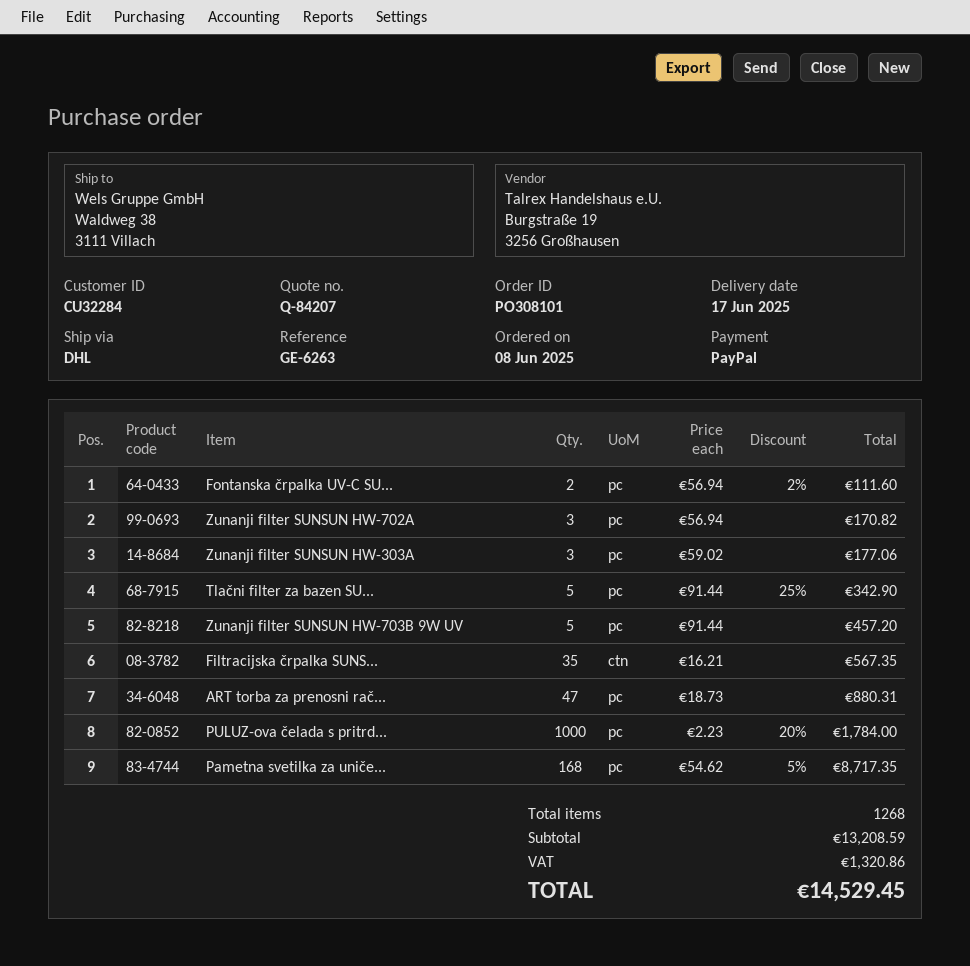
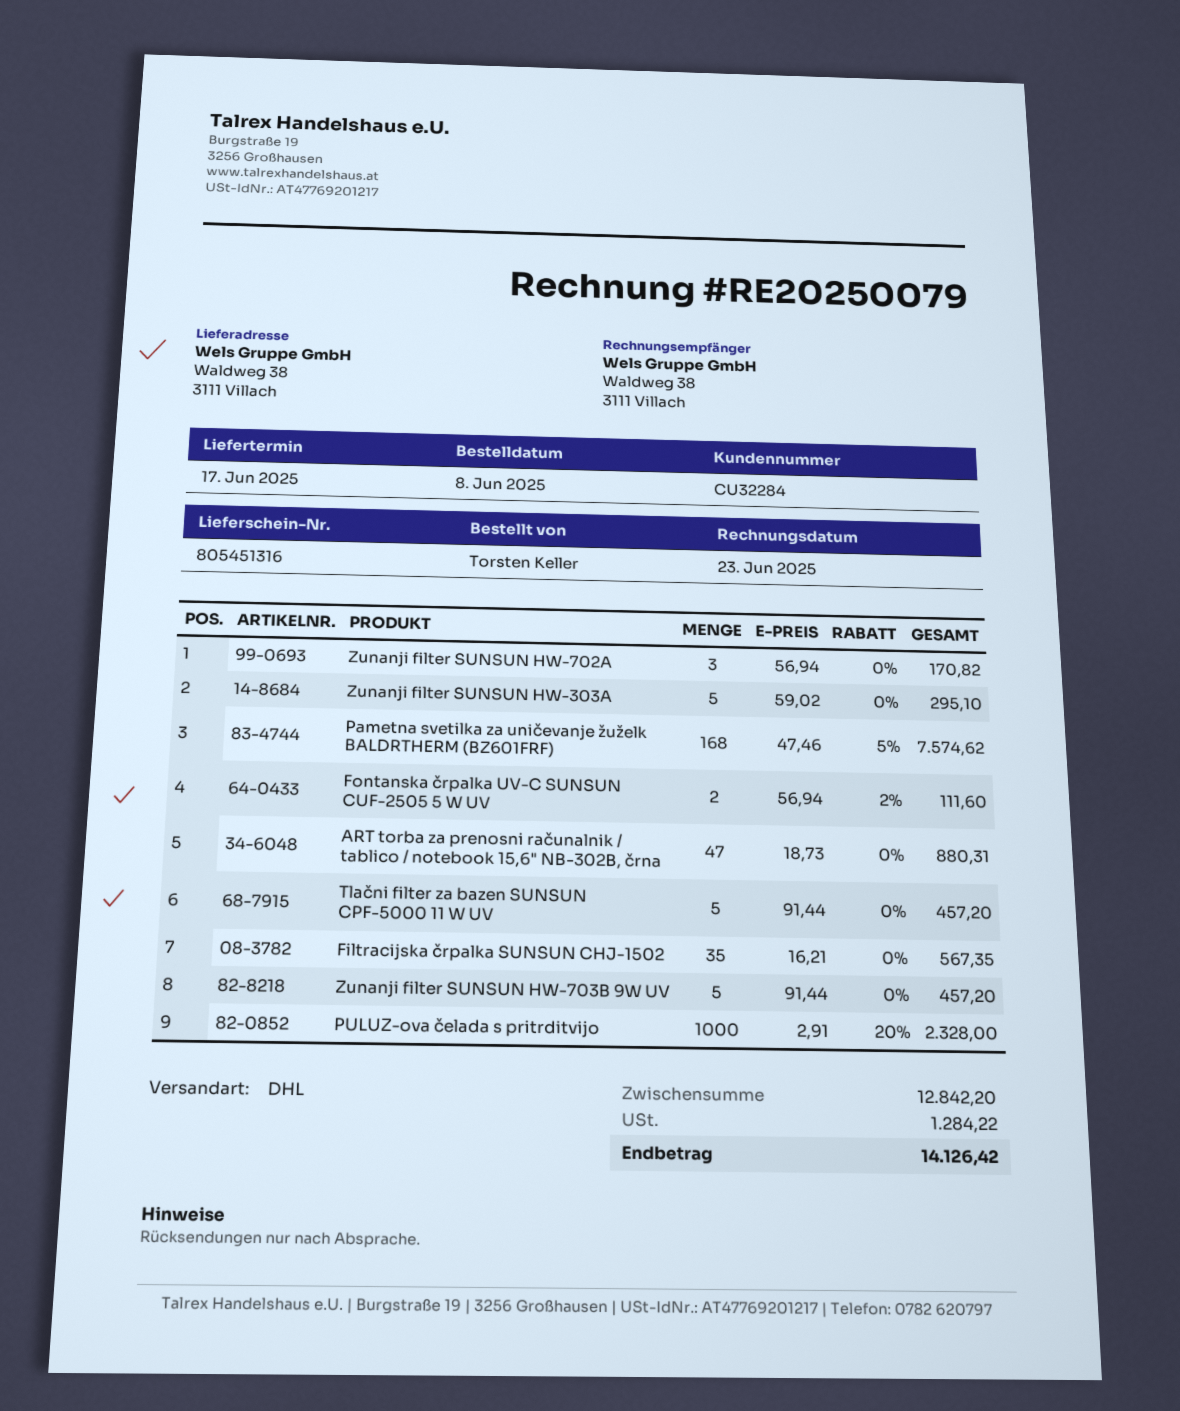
Zunanji filter SUNSUN HW-303A: 3 x 59.02 = 177.06 -> 5 x 59.02 = 295.10
Tlačni filter za bazen SU...: 5 x 91.44 - 25% = 342.90 -> 5 x 91.44 = 457.20
PULUZ-ova čelada s pritrd...: 1000 x 2.23 - 20% = 1784.00 -> 1000 x 2.91 - 20% = 2328.00
Pametna svetilka za uniče...: 168 x 54.62 - 5% = 8717.35 -> 168 x 47.46 - 5% = 7574.62
subtotal: 13208.59 -> 12842.20
tax: 1320.86 -> 1284.22
total: 14529.45 -> 14126.42

